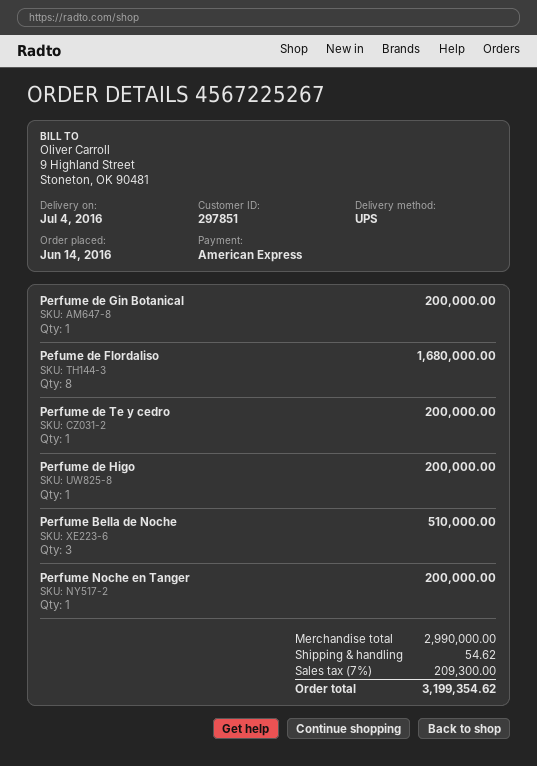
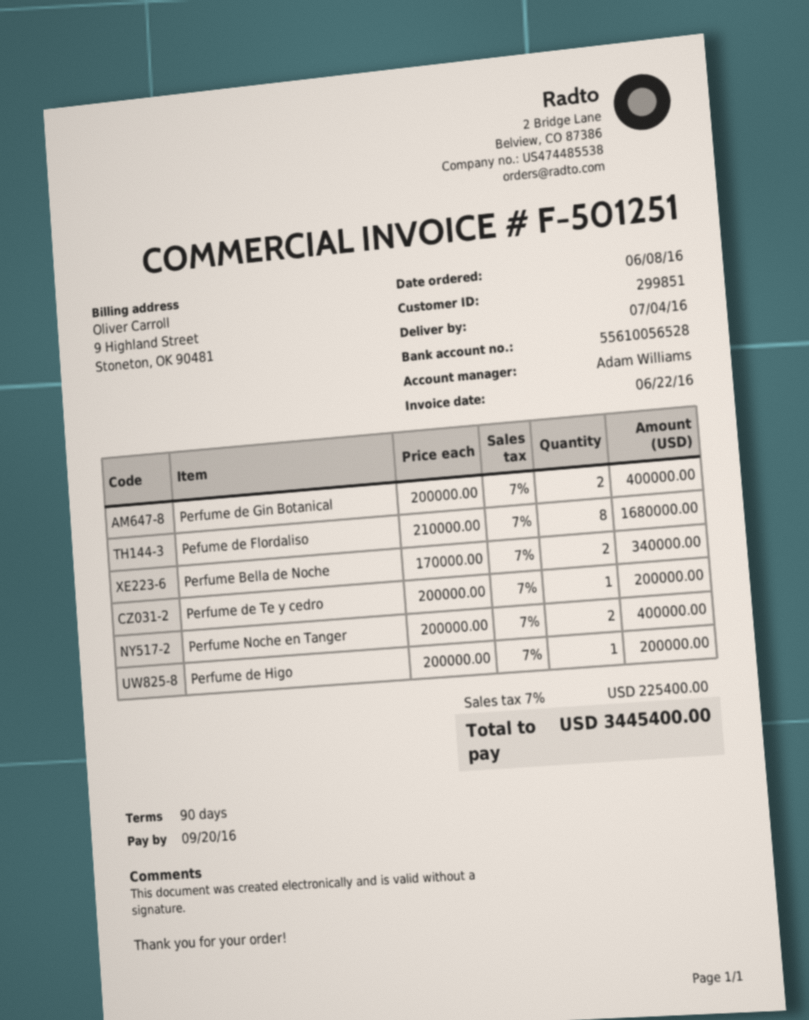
order date: 2016-06-14 -> 2016-06-08
customer number: 297851 -> 299851
Perfume de Gin Botanical: 1 for 200000.00 -> 2 for 400000.00
Perfume Bella de Noche: 3 for 510000.00 -> 2 for 340000.00
Perfume Noche en Tanger: 1 for 200000.00 -> 2 for 400000.00
shipping: 54.62 -> none
tax: 7% = 209300.00 -> 7% = 225400.00
total: 3199354.62 -> 3445400.00

